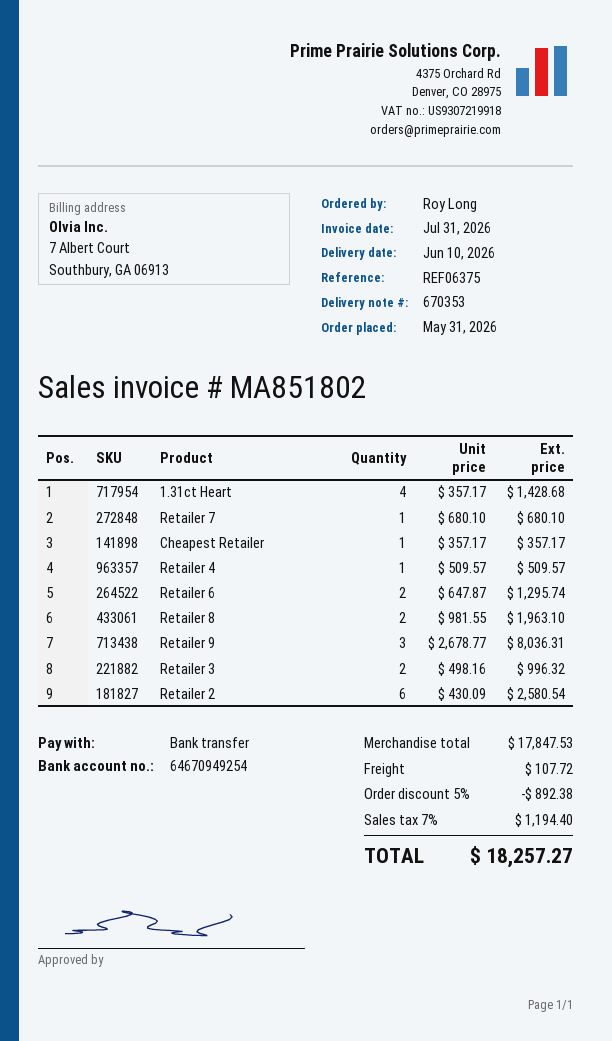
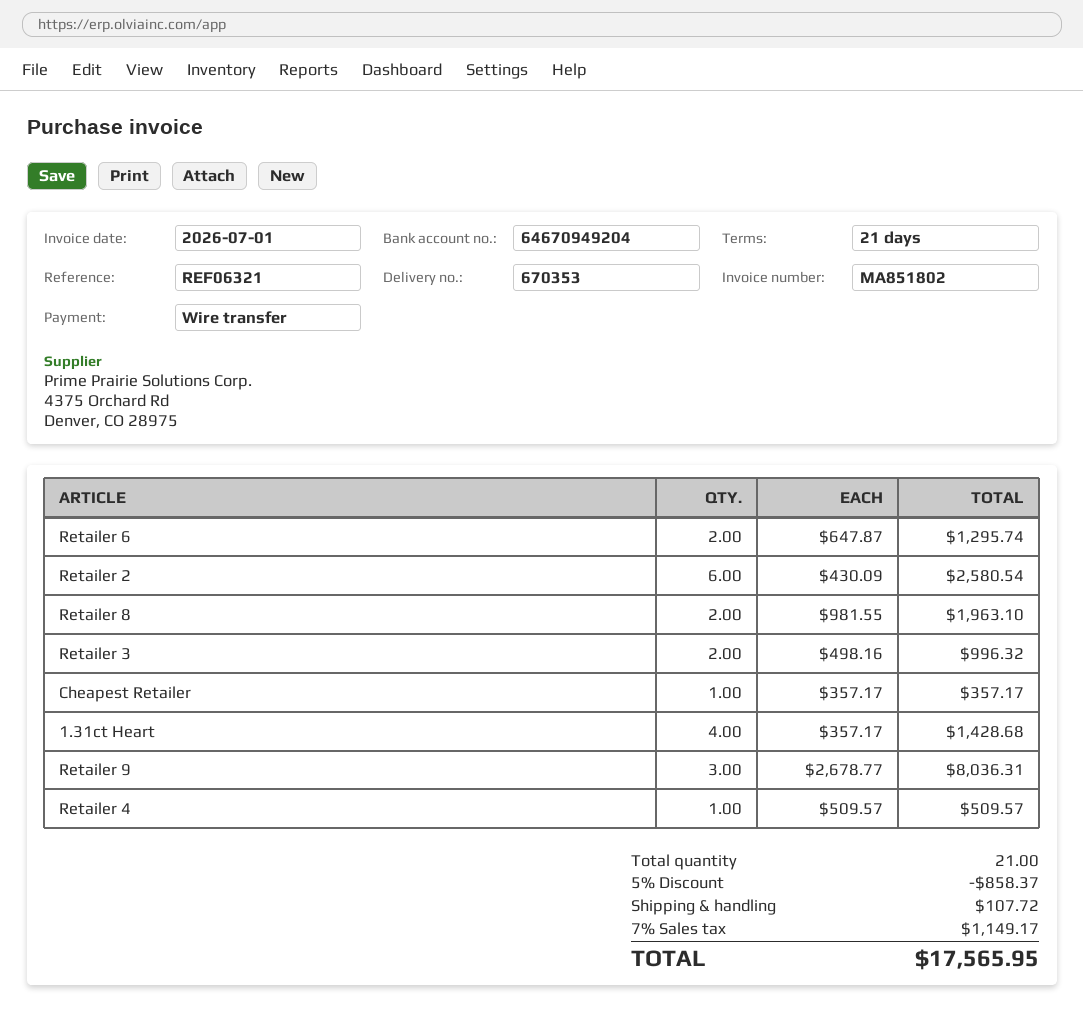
invoice date: 2026-07-31 -> 2026-07-01
reference: REF06375 -> REF06321
bank account: 64670949254 -> 64670949204
Retailer 7: 1 x 680.10 = 680.10 -> none
discount: 5% = 892.38 -> 5% = 858.37
tax: 7% = 1194.40 -> 7% = 1149.17
total: 18257.27 -> 17565.95

